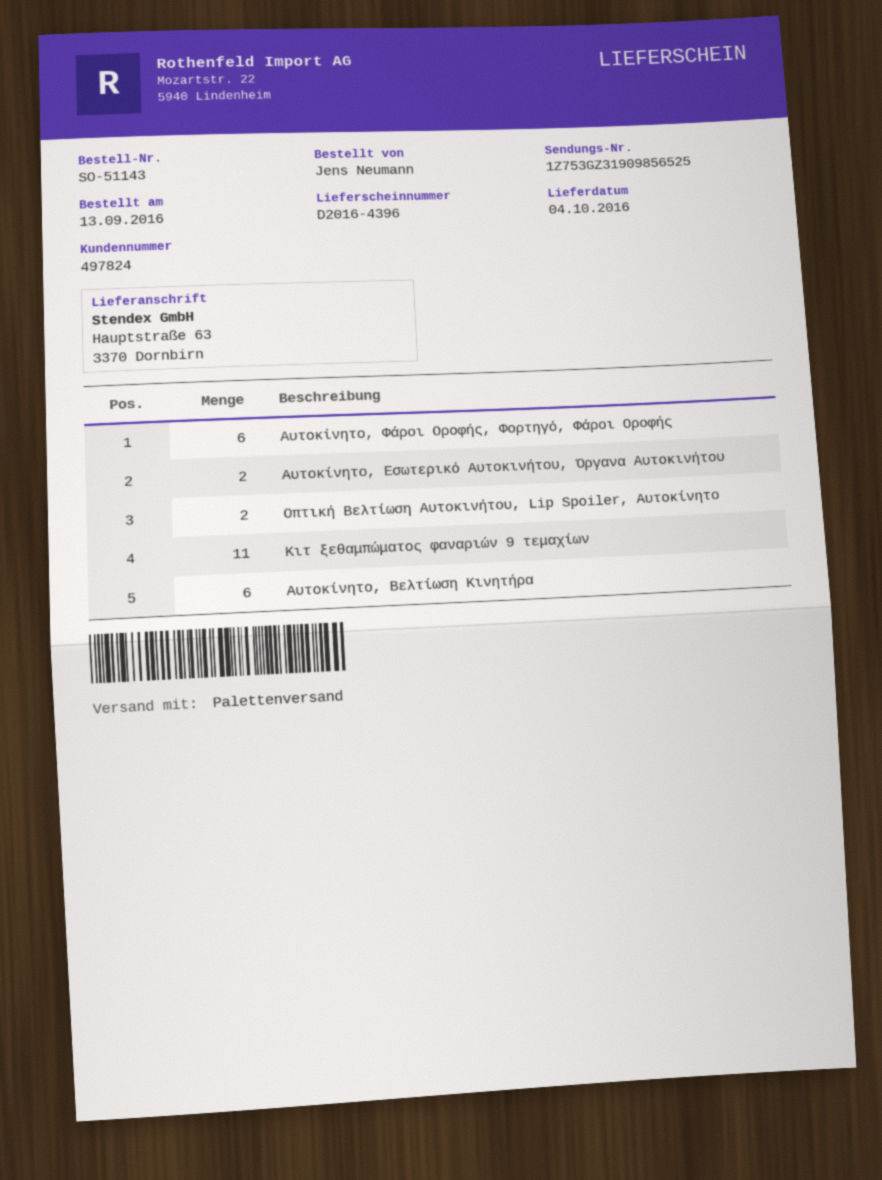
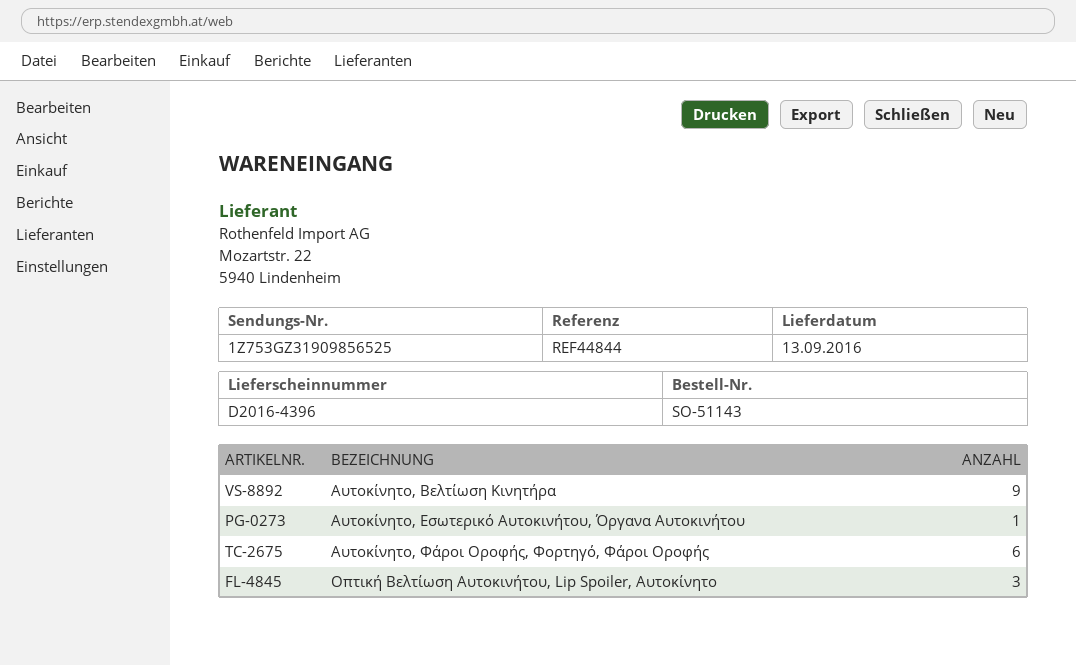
delivery date: 2016-10-04 -> 2016-09-13
Αυτοκίνητο, Εσωτερικό Αυτοκινήτου, Όργανα Αυτοκινήτου: 2 -> 1
Οπτική Βελτίωση Αυτοκινήτου, Lip Spoiler, Αυτοκίνητο: 2 -> 3
Κιτ ξεθαμπώματος φαναριών 9 τεμαχίων: 11 -> none
Αυτοκίνητο, Βελτίωση Κινητήρα: 6 -> 9

